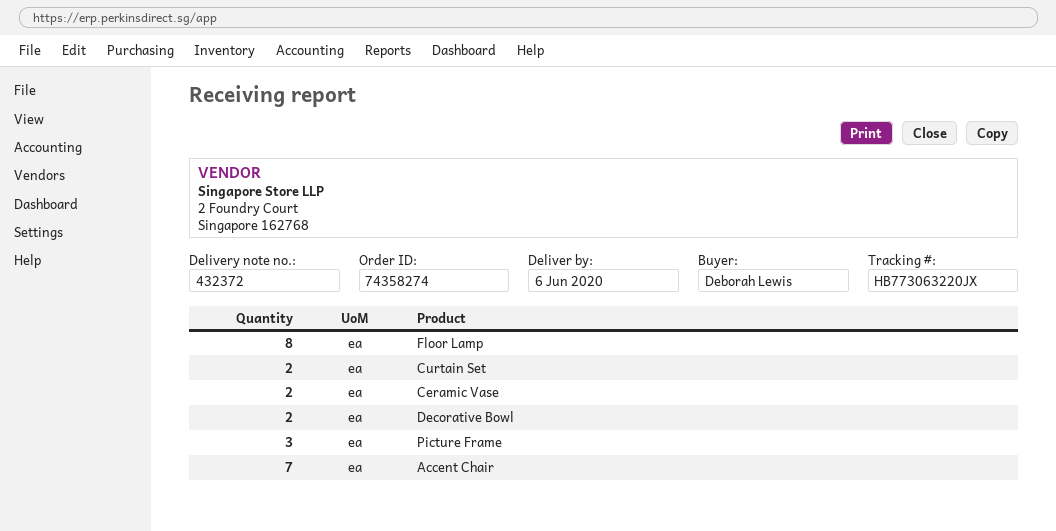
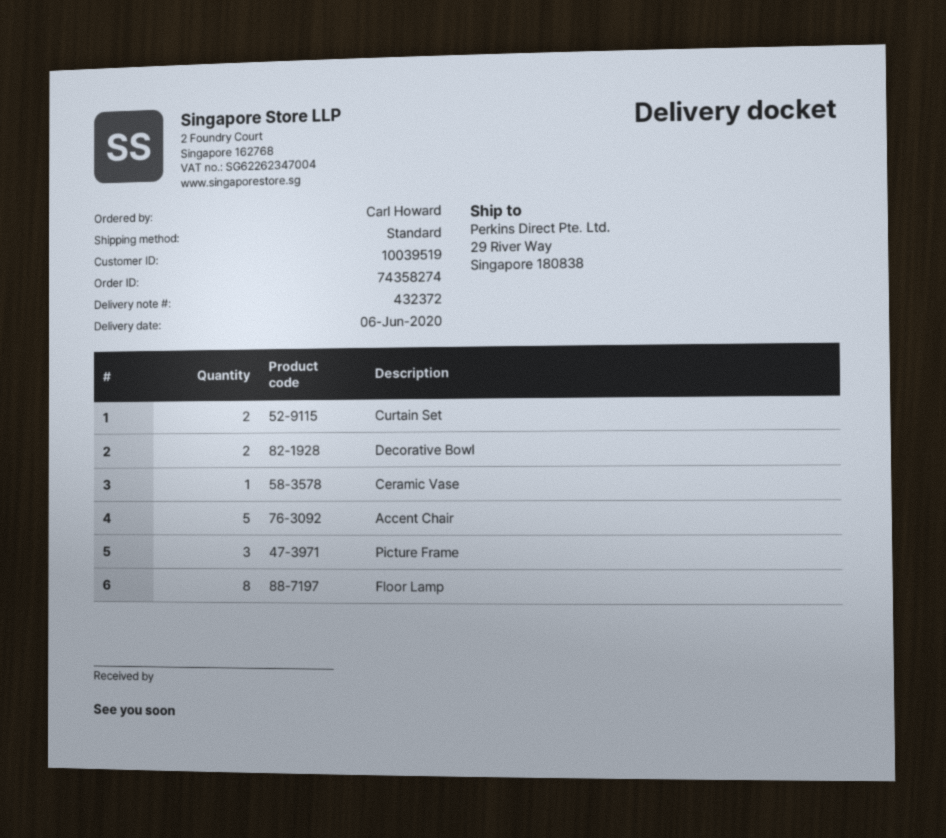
ordered by: Deborah Lewis -> Carl Howard
Ceramic Vase: 2 -> 1
Accent Chair: 7 -> 5

